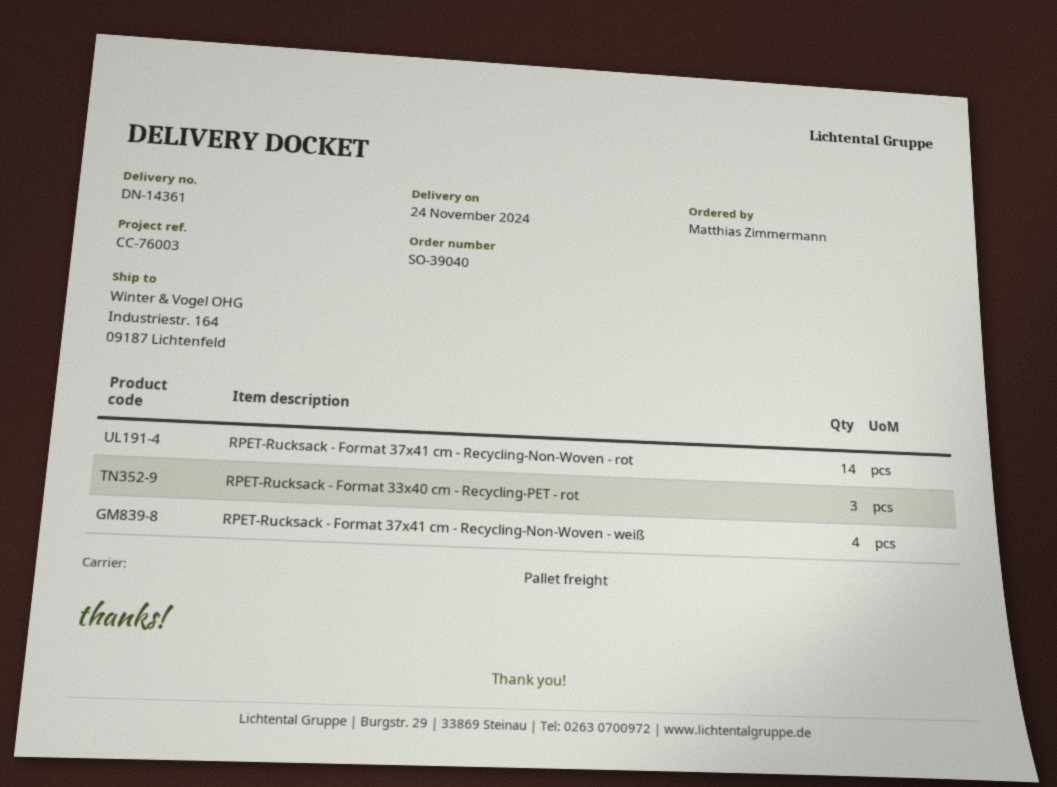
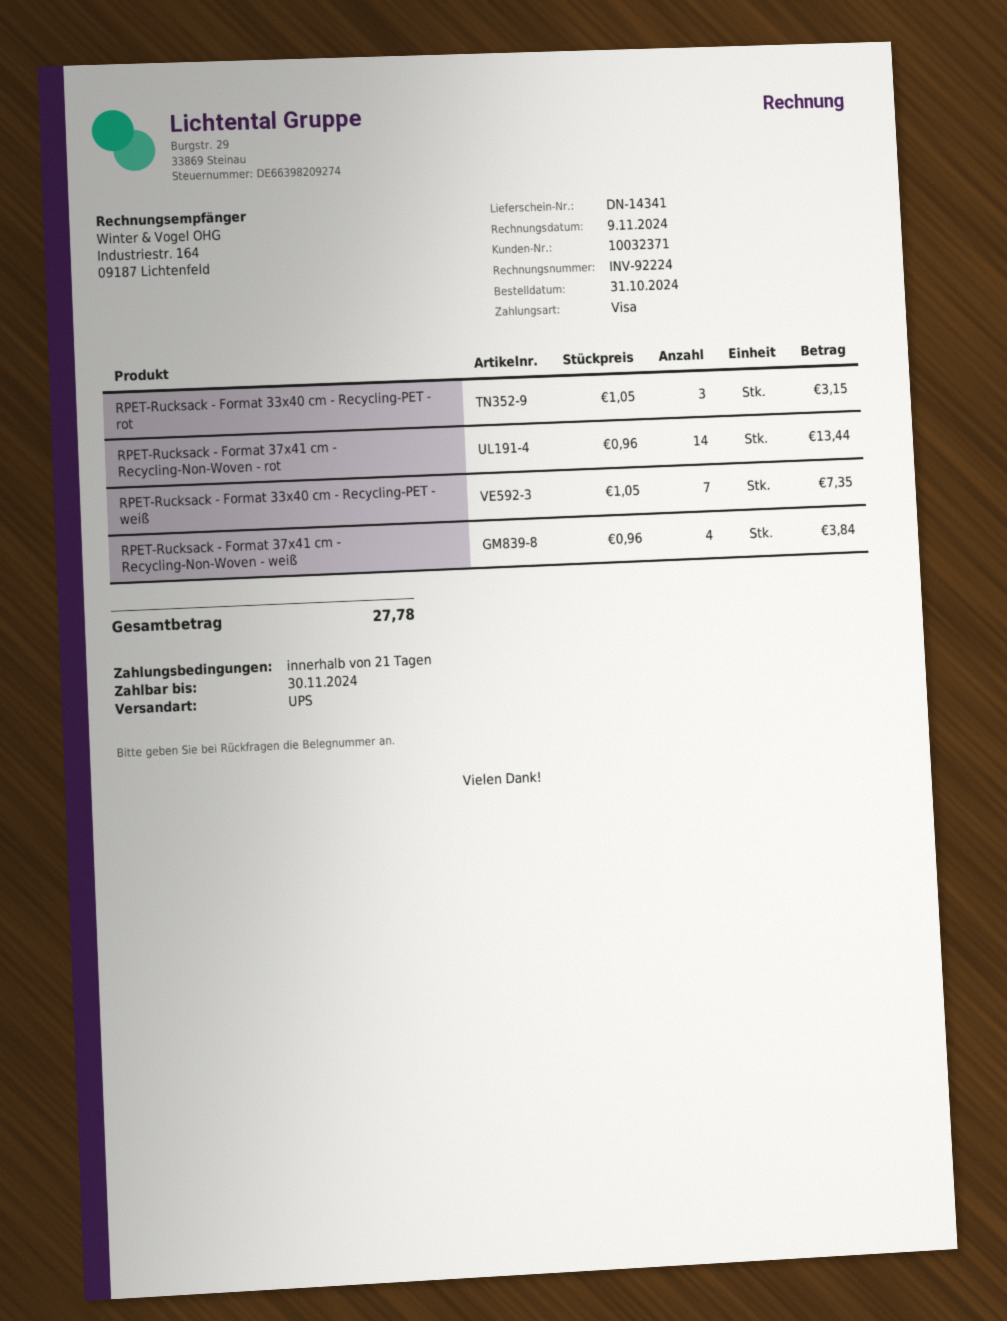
delivery note number: DN-14361 -> DN-14341
shipping method: pallet freight -> UPS
RPET-Rucksack - Format 33x40 cm - Recycling-PET - weiß: none -> 7

